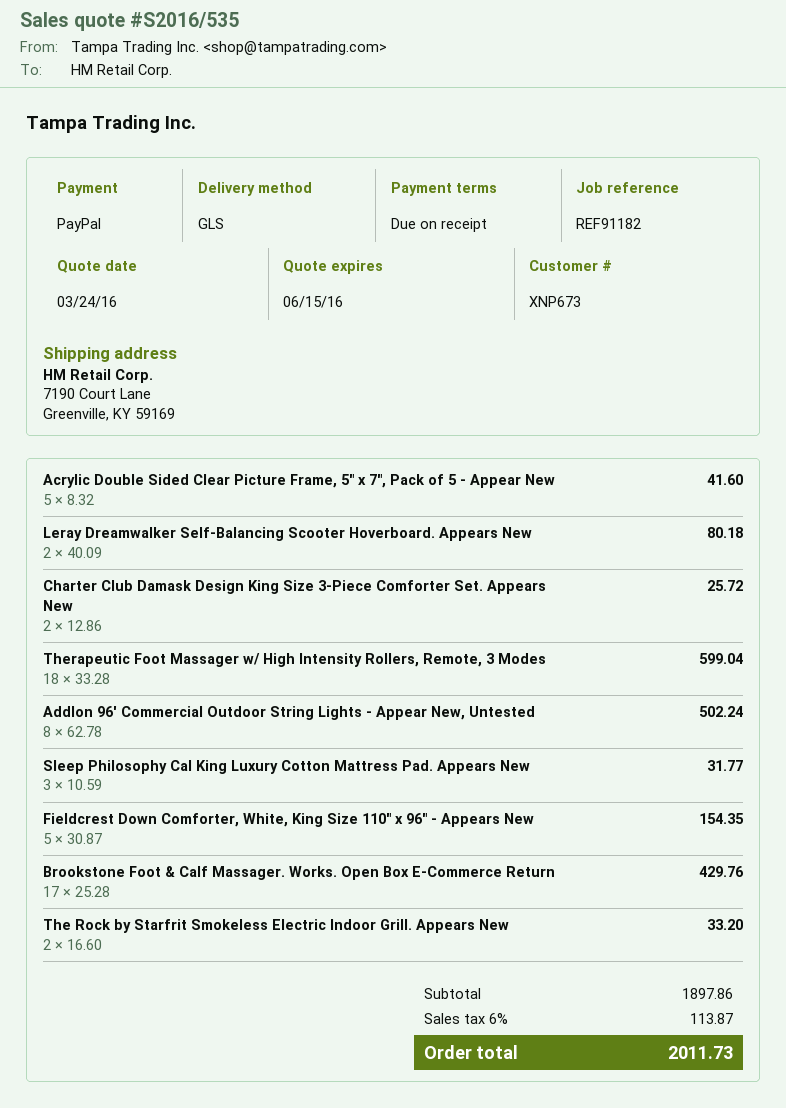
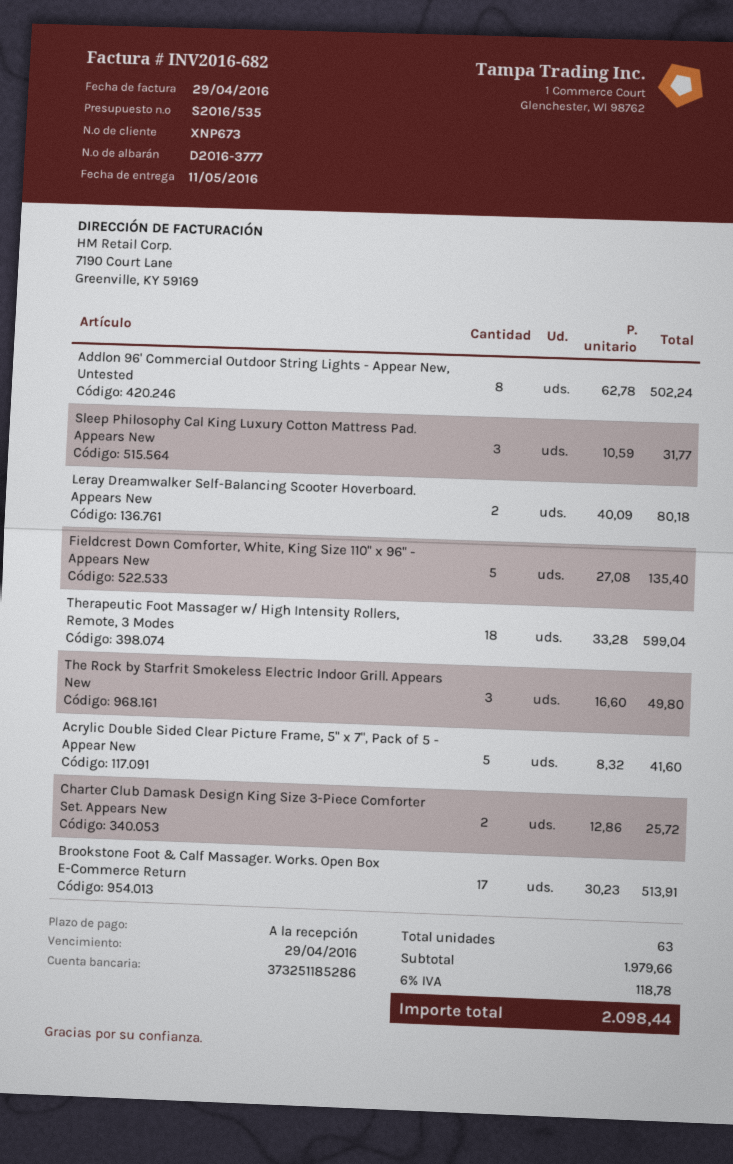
Fieldcrest Down Comforter, White, King Size 110" x 96" - Appears New: 5 x 30.87 = 154.35 -> 5 x 27.08 = 135.40
Brookstone Foot & Calf Massager. Works. Open Box E-Commerce Return: 17 x 25.28 = 429.76 -> 17 x 30.23 = 513.91
The Rock by Starfrit Smokeless Electric Indoor Grill. Appears New: 2 x 16.60 = 33.20 -> 3 x 16.60 = 49.80
subtotal: 1897.86 -> 1979.66
tax: 6% = 113.87 -> 6% = 118.78
total: 2011.73 -> 2098.44

